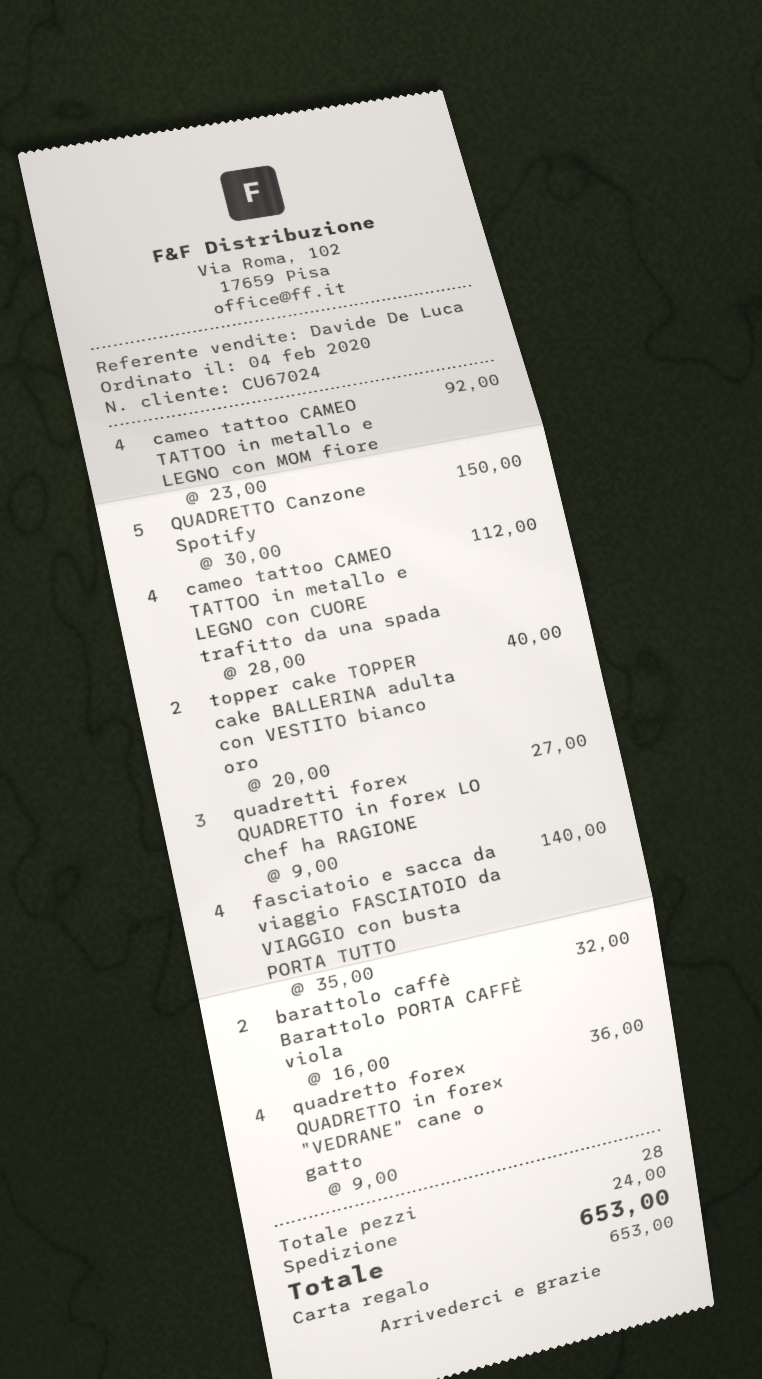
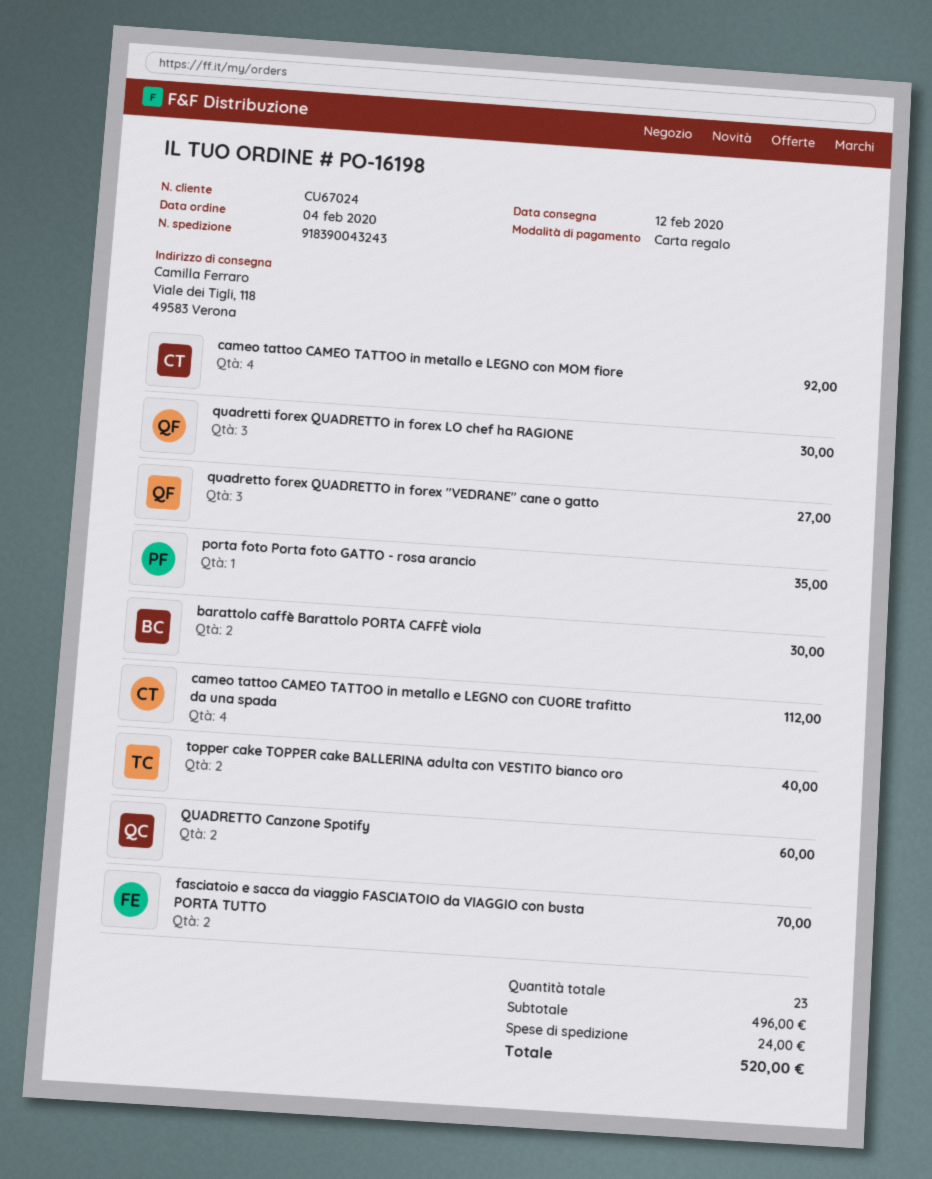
QUADRETTO Canzone Spotify: 5 for 150.00 -> 2 for 60.00
quadretti forex QUADRETTO in forex LO chef ha RAGIONE: 3 for 27.00 -> 3 for 30.00
fasciatoio e sacca da viaggio FASCIATOIO da VIAGGIO con busta PORTA TUTTO: 4 for 140.00 -> 2 for 70.00
barattolo caffè Barattolo PORTA CAFFÈ viola: 2 for 32.00 -> 2 for 30.00
quadretto forex QUADRETTO in forex "VEDRANE" cane o gatto: 4 for 36.00 -> 3 for 27.00
porta foto Porta foto GATTO - rosa arancio: none -> 1 for 35.00
total quantity: 28 -> 23
total: 653.00 -> 520.00

